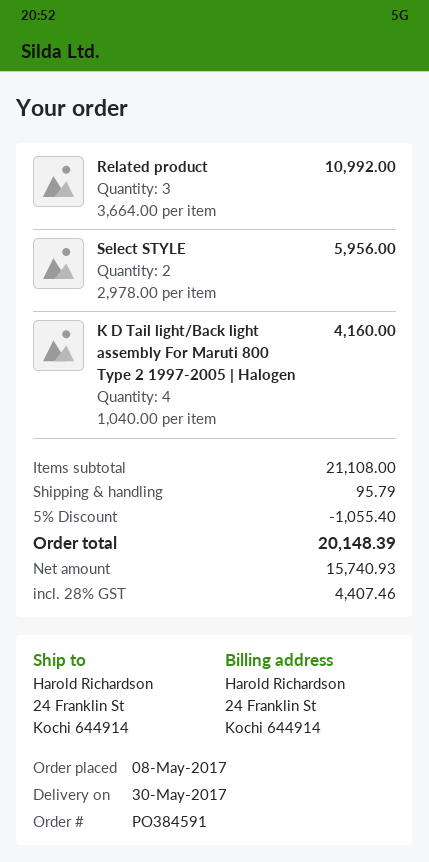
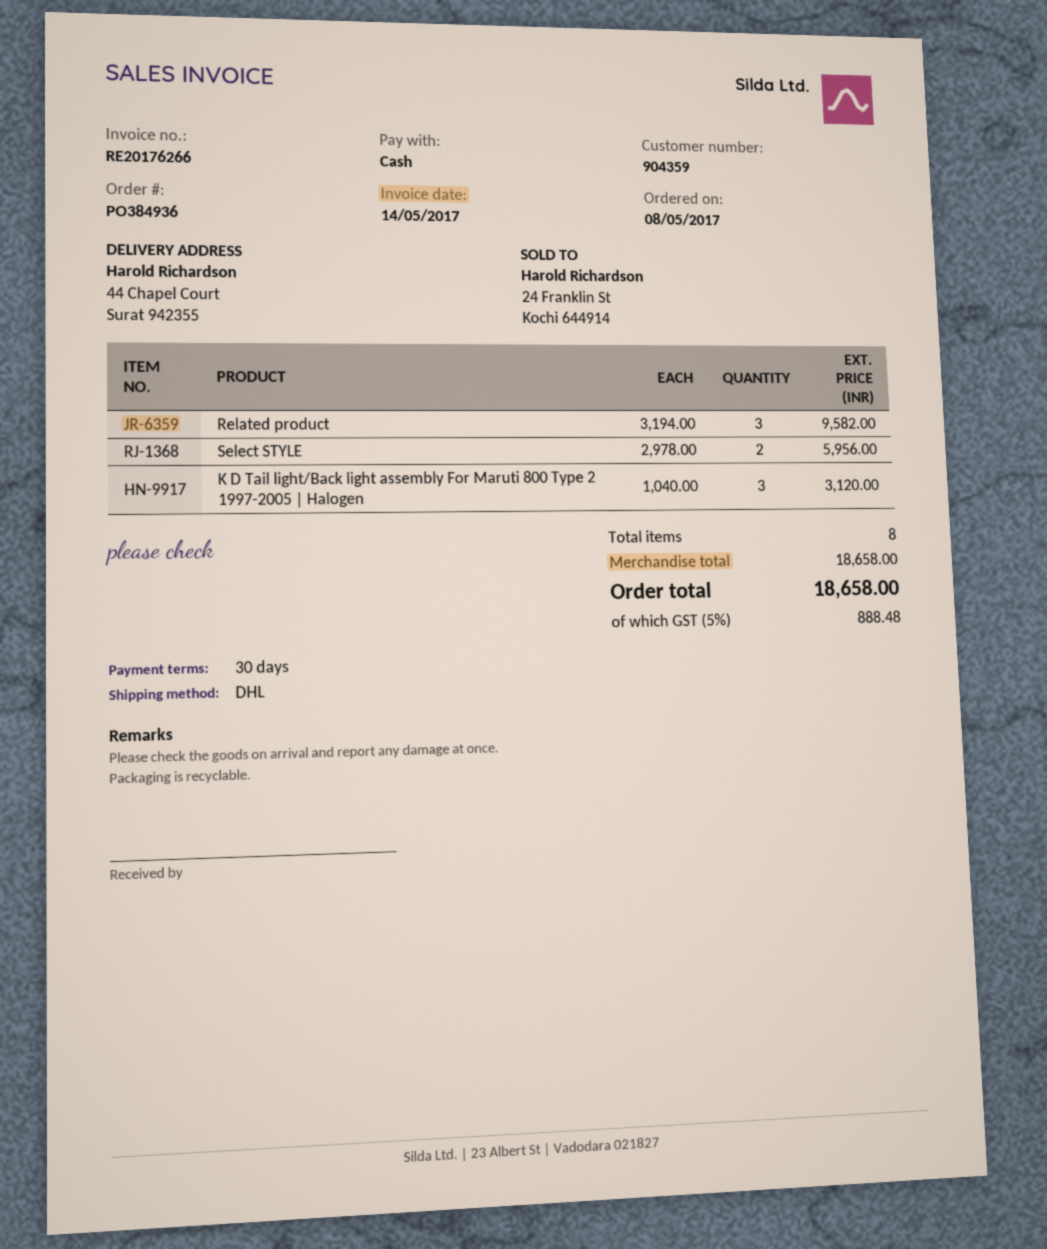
order number: PO384591 -> PO384936
ship to: 24 Franklin St, Kochi 644914 -> 44 Chapel Court, Surat 942355
Related product: 3 x 3664.00 = 10992.00 -> 3 x 3194.00 = 9582.00
K D Tail light/Back light assembly For Maruti 800 Type 2 1997-2005 | Halogen: 4 x 1040.00 = 4160.00 -> 3 x 1040.00 = 3120.00
subtotal: 21108.00 -> 18658.00
discount: 5% = 1055.40 -> none
shipping: 95.79 -> none
tax: 28% = 4407.46 -> 5% = 888.48
total: 20148.39 -> 18658.00

